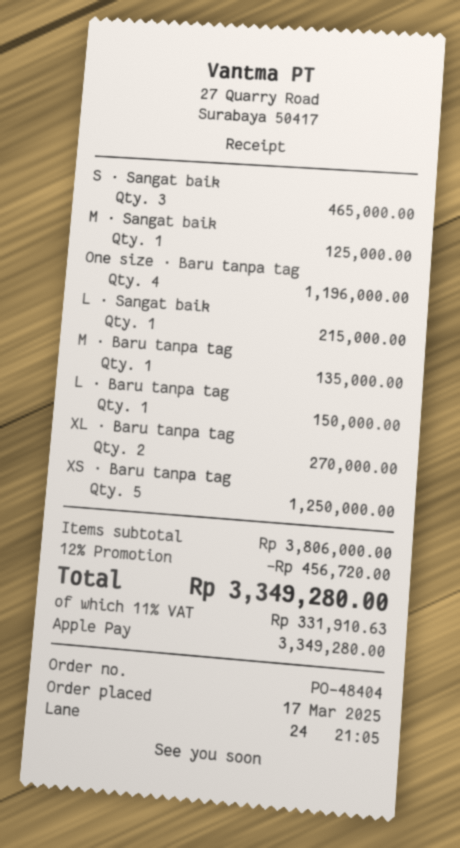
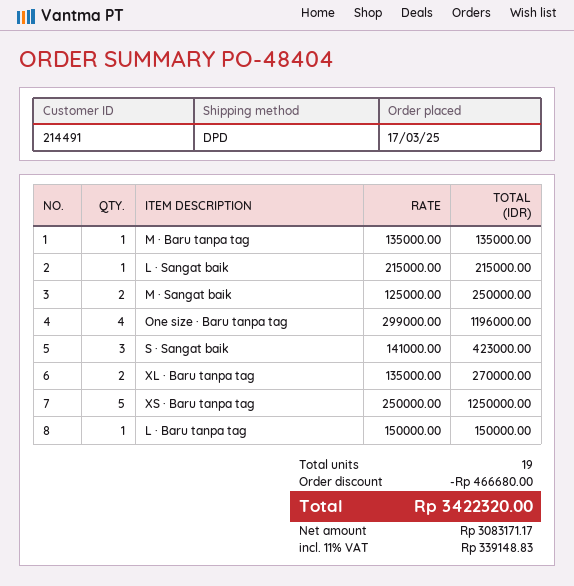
S · Sangat baik: 3 for 465000.00 -> 3 for 423000.00
M · Sangat baik: 1 for 125000.00 -> 2 for 250000.00
discount: 456720.00 -> 466680.00
tax: 11% = 331910.63 -> 11% = 339148.83
total: 3349280.00 -> 3422320.00

